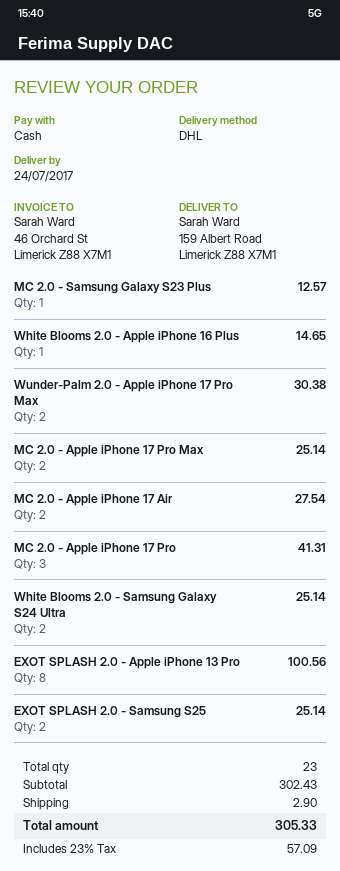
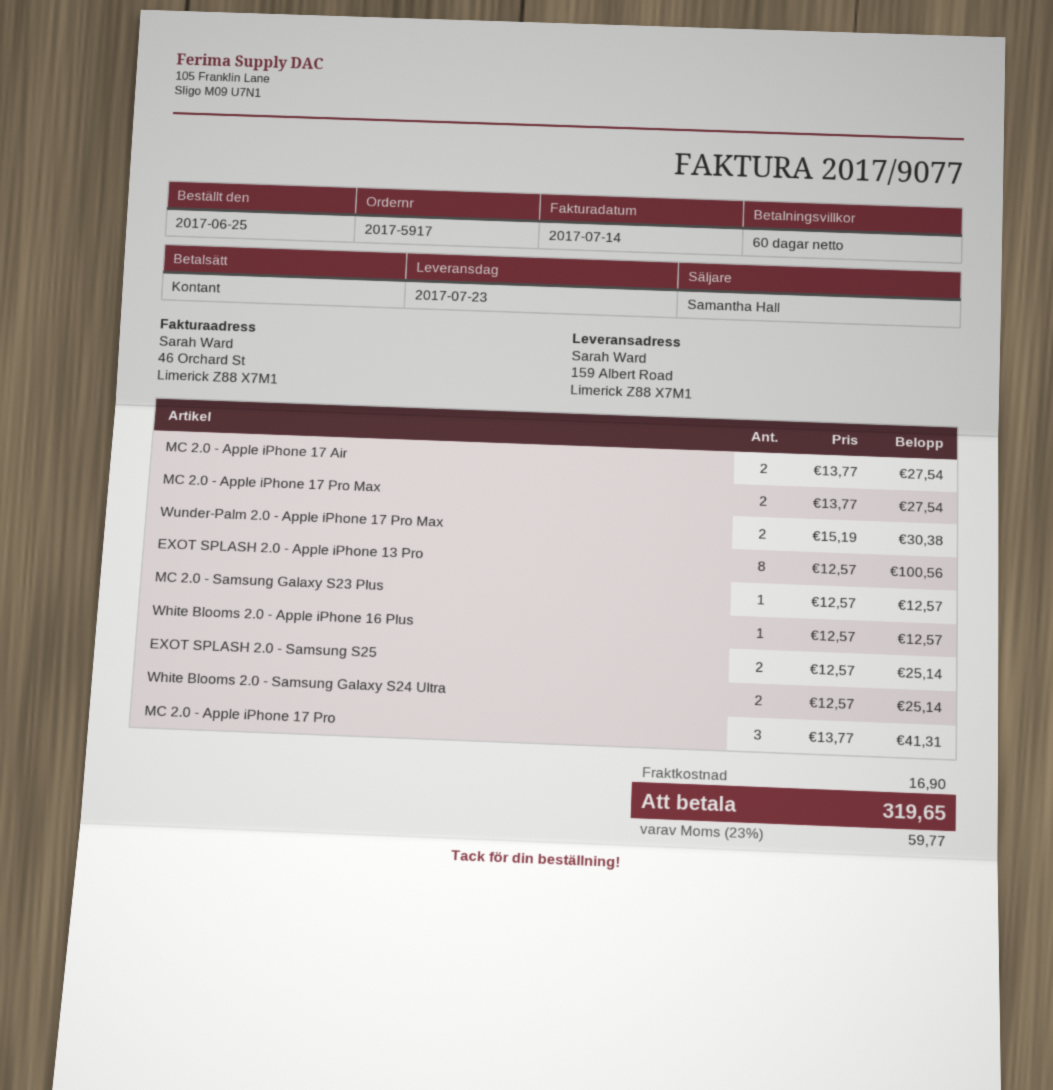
delivery date: 2017-07-24 -> 2017-07-23
White Blooms 2.0 - Apple iPhone 16 Plus: 1 for 14.65 -> 1 for 12.57
MC 2.0 - Apple iPhone 17 Pro Max: 2 for 25.14 -> 2 for 27.54
shipping: 2.90 -> 16.90
tax: 23% = 57.09 -> 23% = 59.77
total: 305.33 -> 319.65

